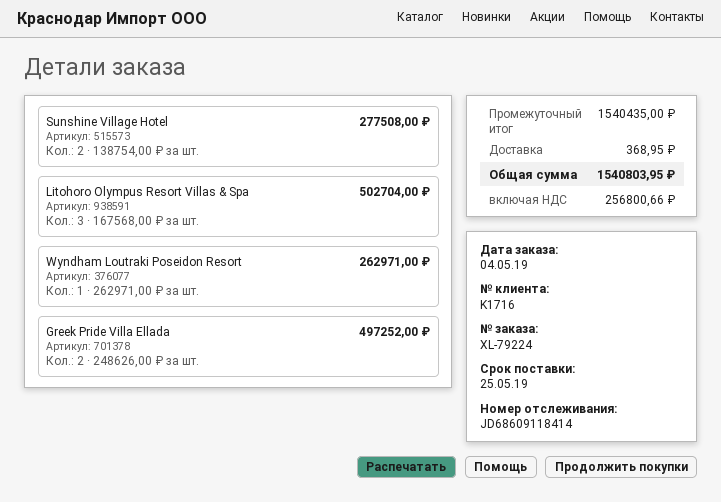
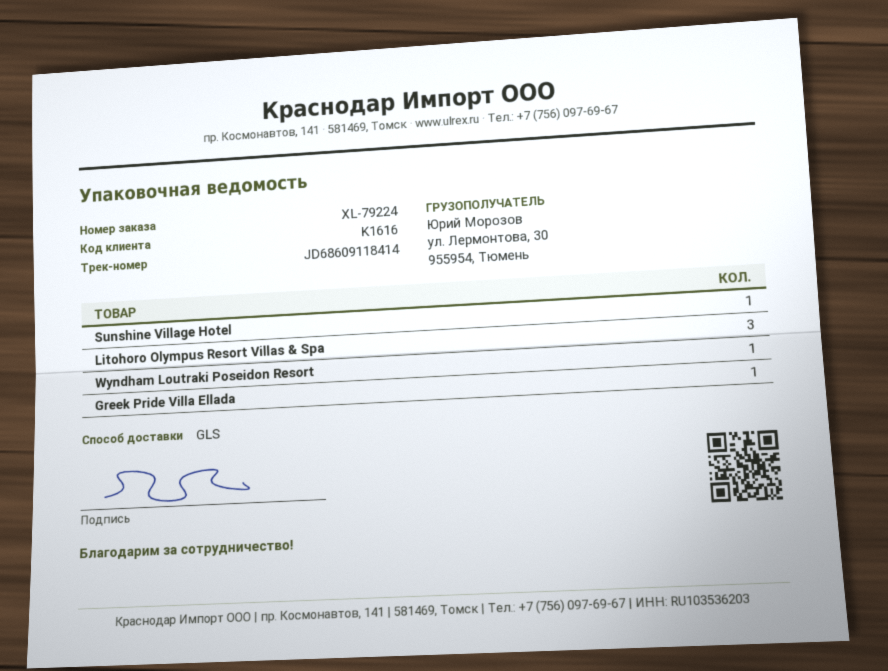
customer number: K1716 -> K1616
Sunshine Village Hotel: 2 -> 1
Greek Pride Villa Ellada: 2 -> 1

